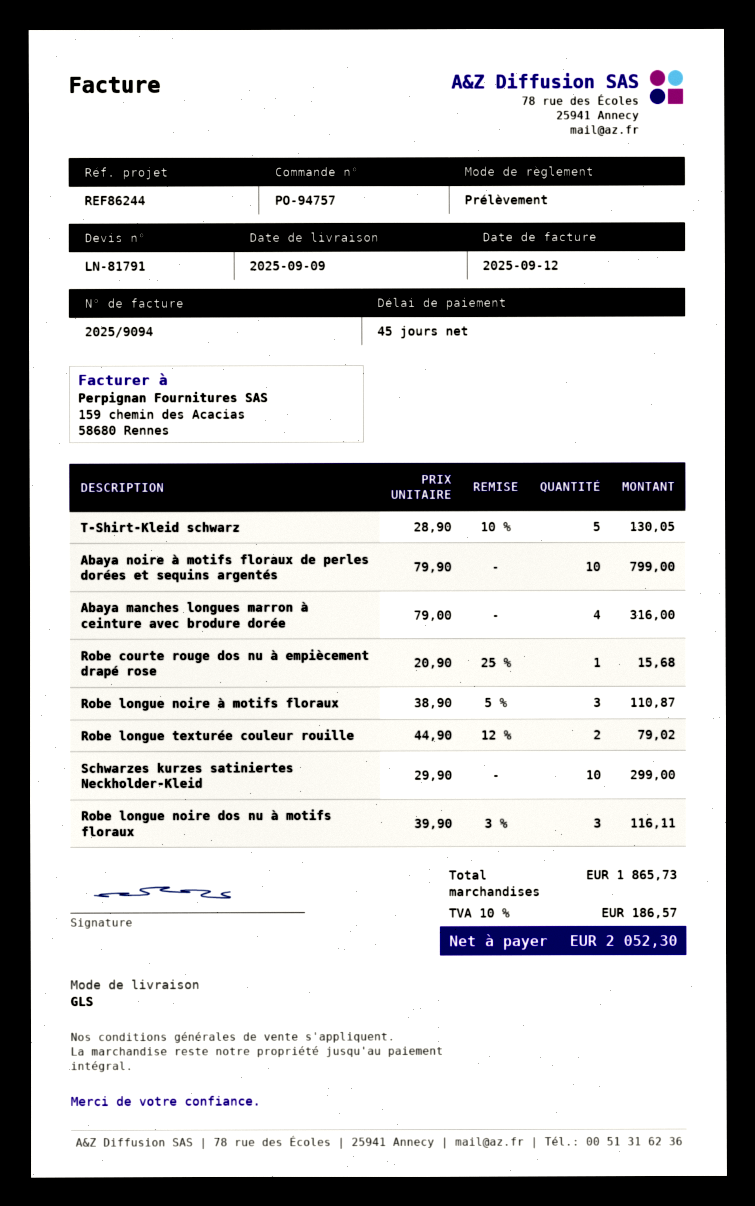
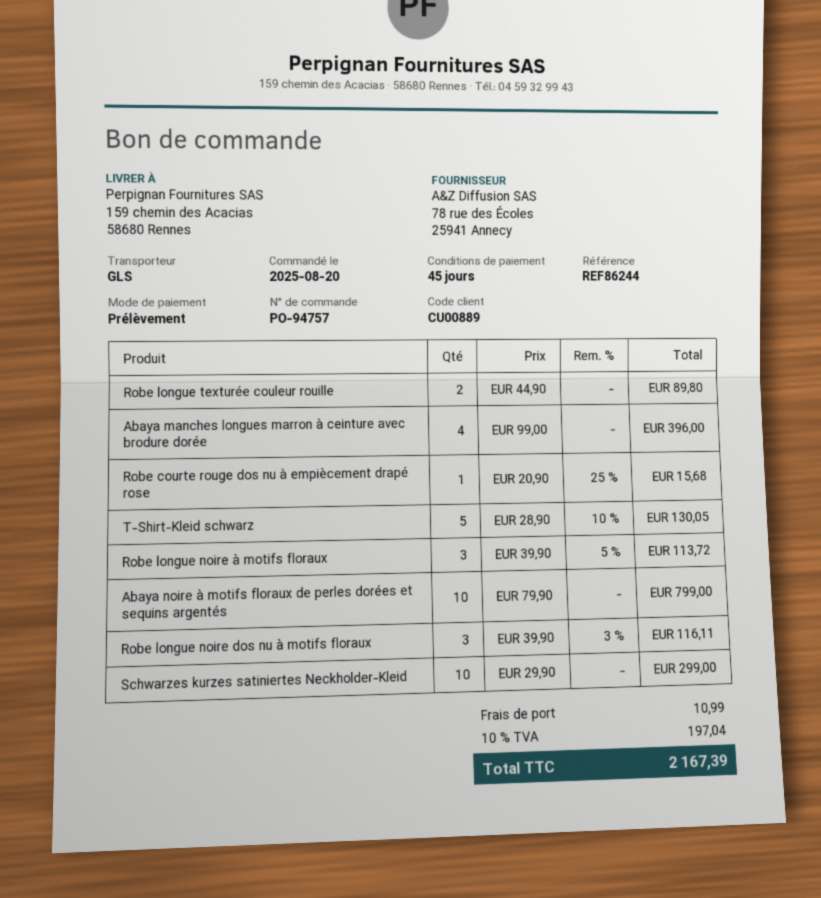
Abaya manches longues marron à ceinture avec brodure dorée: 4 x 79.00 = 316.00 -> 4 x 99.00 = 396.00
Robe longue noire à motifs floraux: 3 x 38.90 - 5% = 110.87 -> 3 x 39.90 - 5% = 113.72
Robe longue texturée couleur rouille: 2 x 44.90 - 12% = 79.02 -> 2 x 44.90 = 89.80
shipping: none -> 10.99
tax: 10% = 186.57 -> 10% = 197.04
total: 2052.30 -> 2167.39

